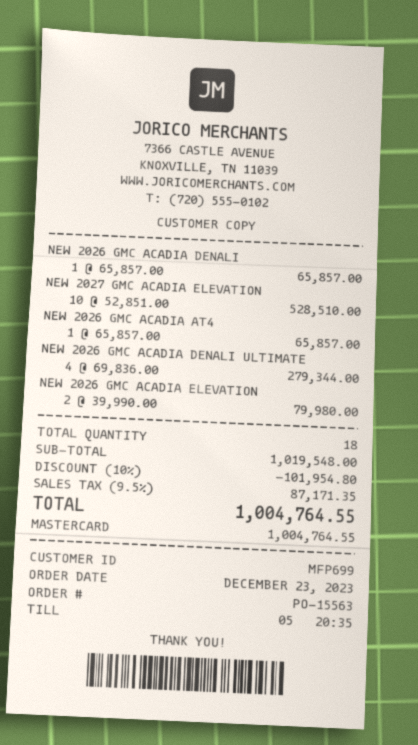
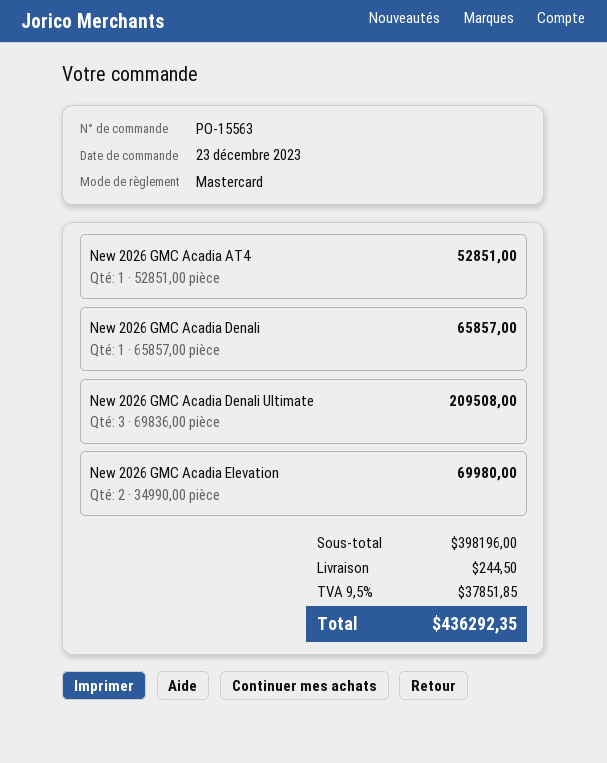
NEW 2027 GMC ACADIA ELEVATION: 10 x 52851.00 = 528510.00 -> none
NEW 2026 GMC ACADIA AT4: 1 x 65857.00 = 65857.00 -> 1 x 52851.00 = 52851.00
NEW 2026 GMC ACADIA DENALI ULTIMATE: 4 x 69836.00 = 279344.00 -> 3 x 69836.00 = 209508.00
NEW 2026 GMC ACADIA ELEVATION: 2 x 39990.00 = 79980.00 -> 2 x 34990.00 = 69980.00
subtotal: 1019548.00 -> 398196.00
discount: 10% = 101954.80 -> none
shipping: none -> 244.50
tax: 9.5% = 87171.35 -> 9.5% = 37851.85
total: 1004764.55 -> 436292.35

